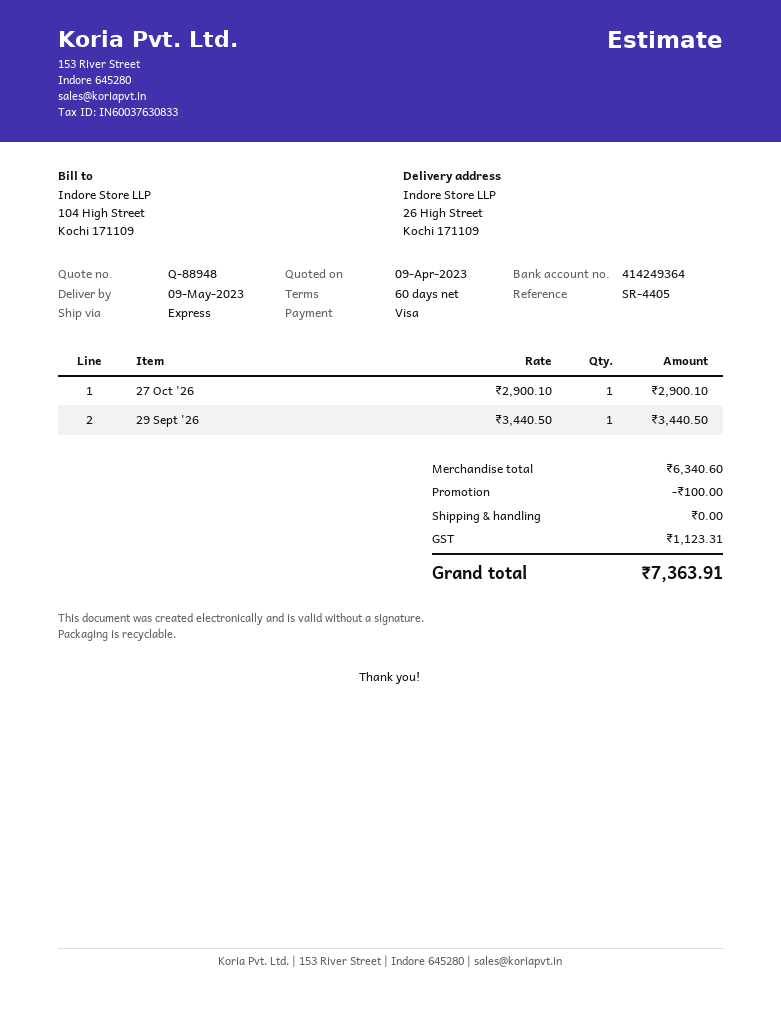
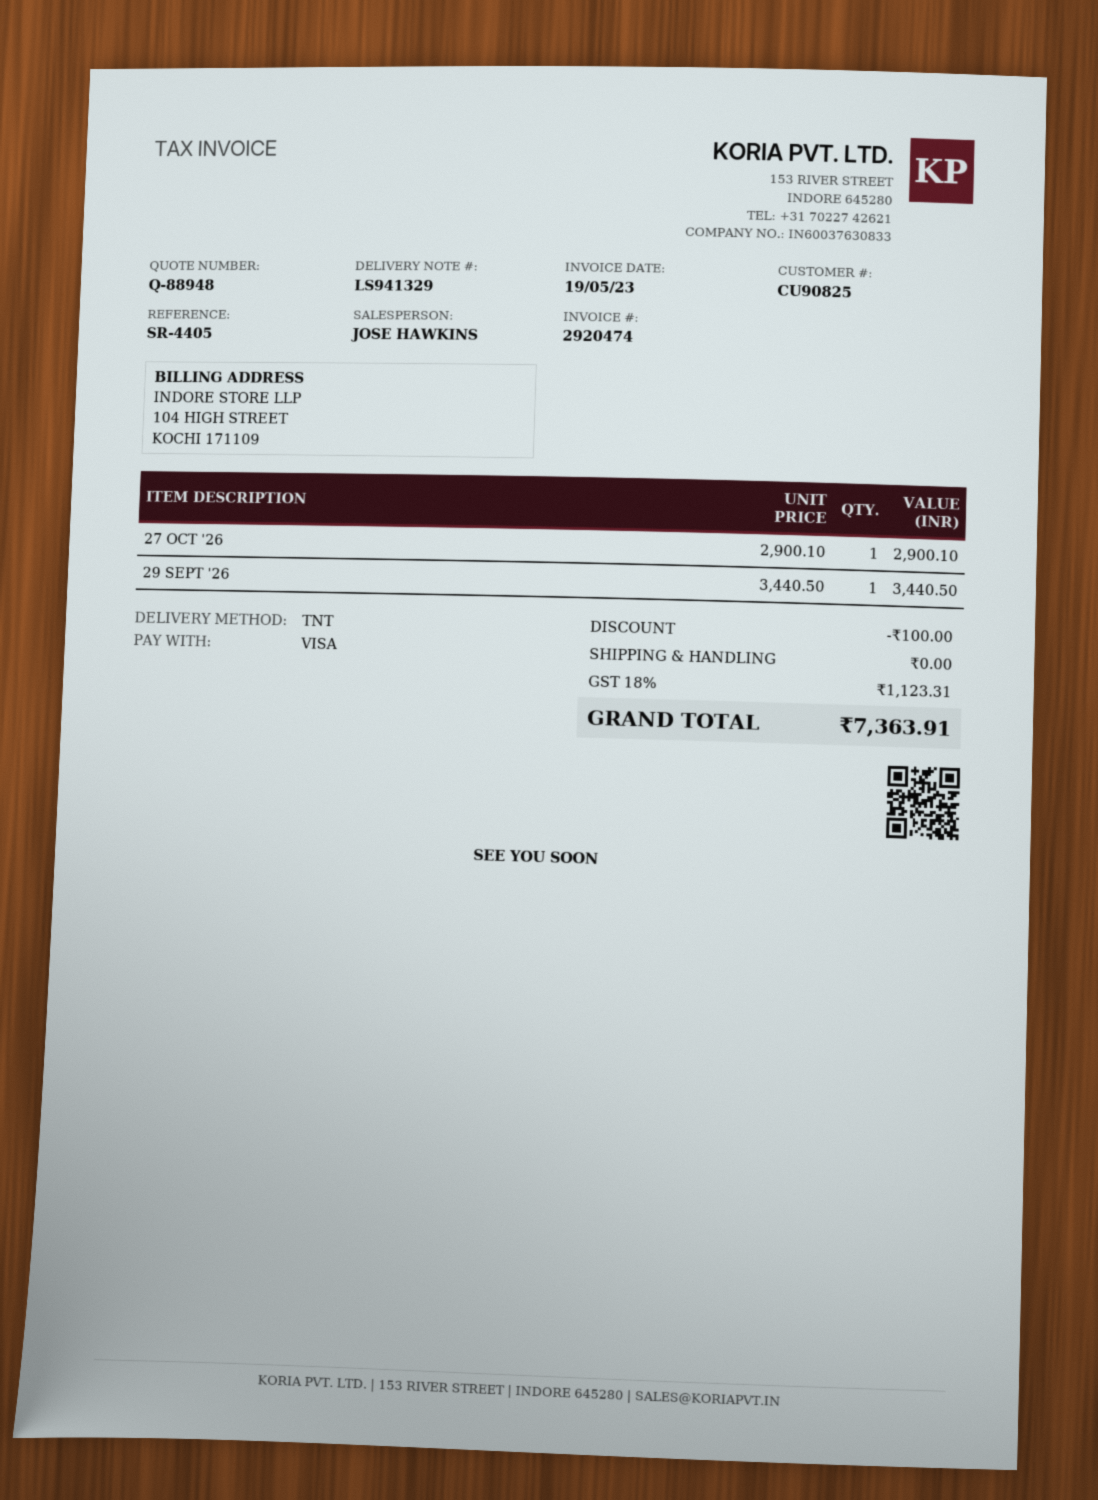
shipping method: express -> TNT

